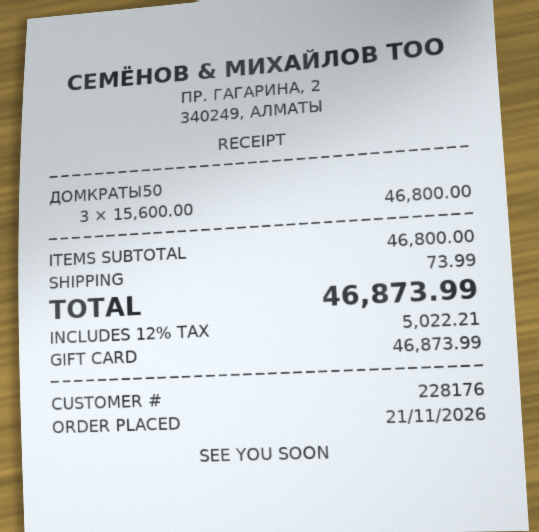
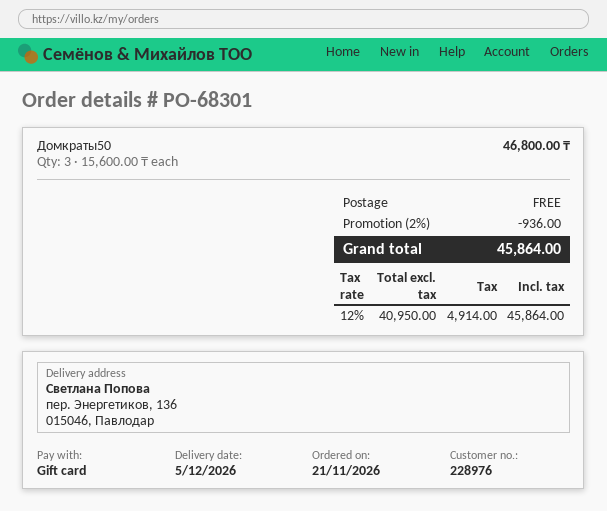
customer number: 228176 -> 228976
discount: none -> 2% = 936.00
shipping: 73.99 -> 0.00
tax: 12% = 5022.21 -> 12% = 4914.00
total: 46873.99 -> 45864.00

